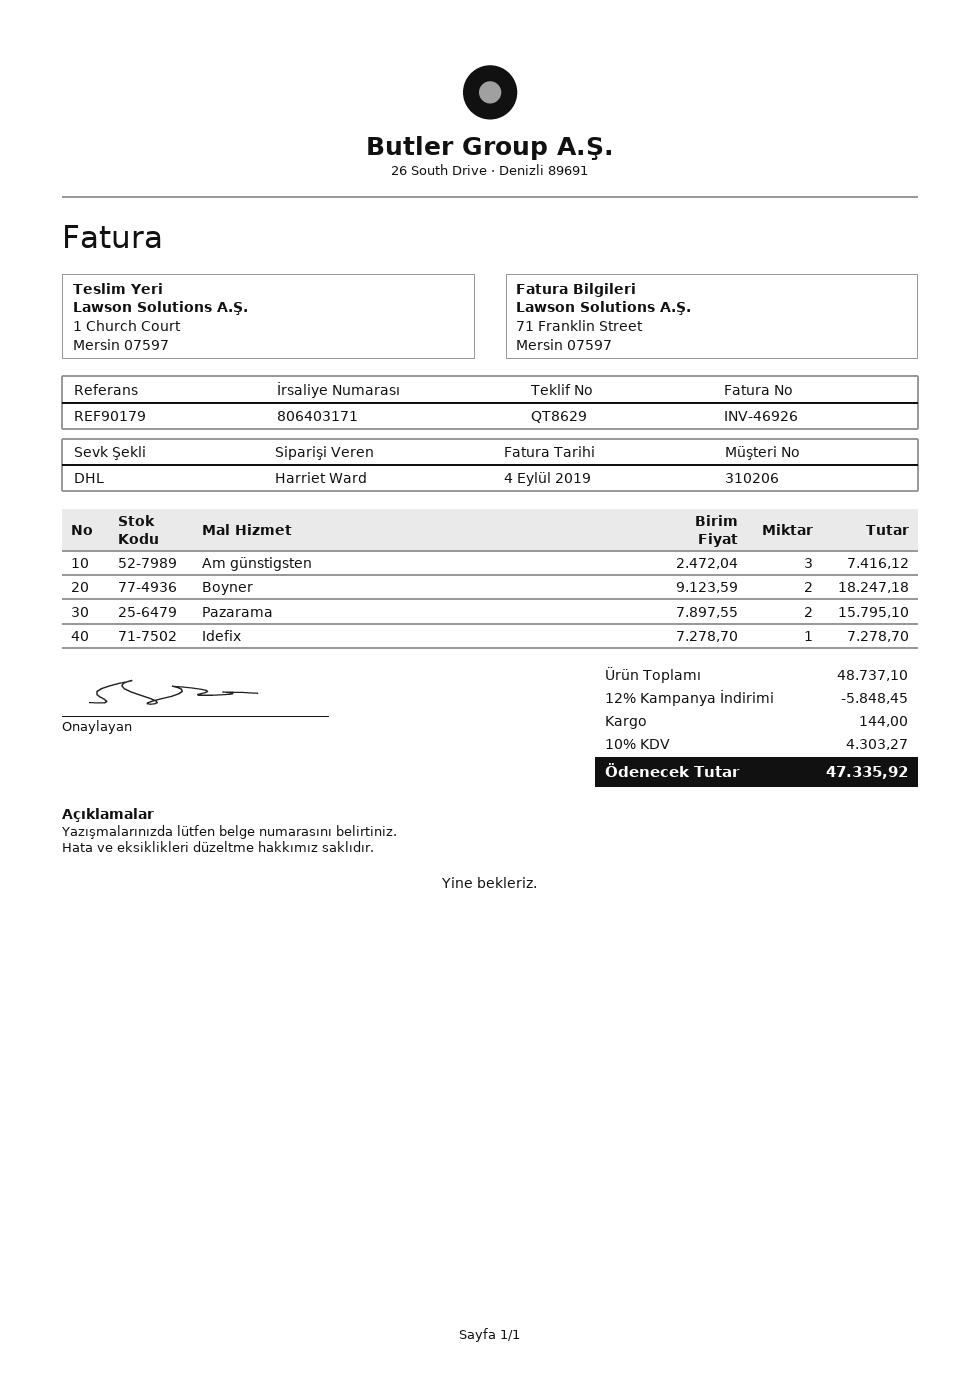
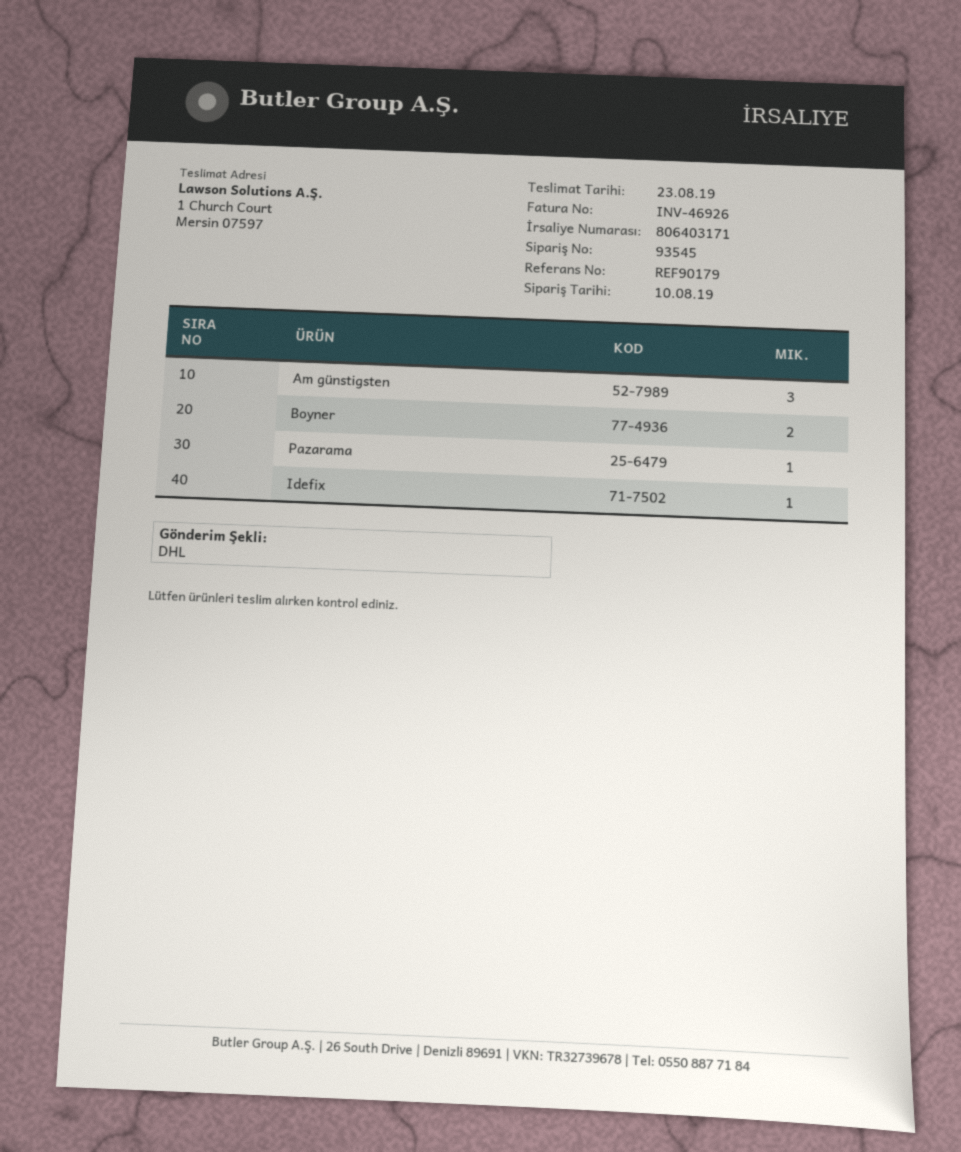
Pazarama: 2 -> 1

